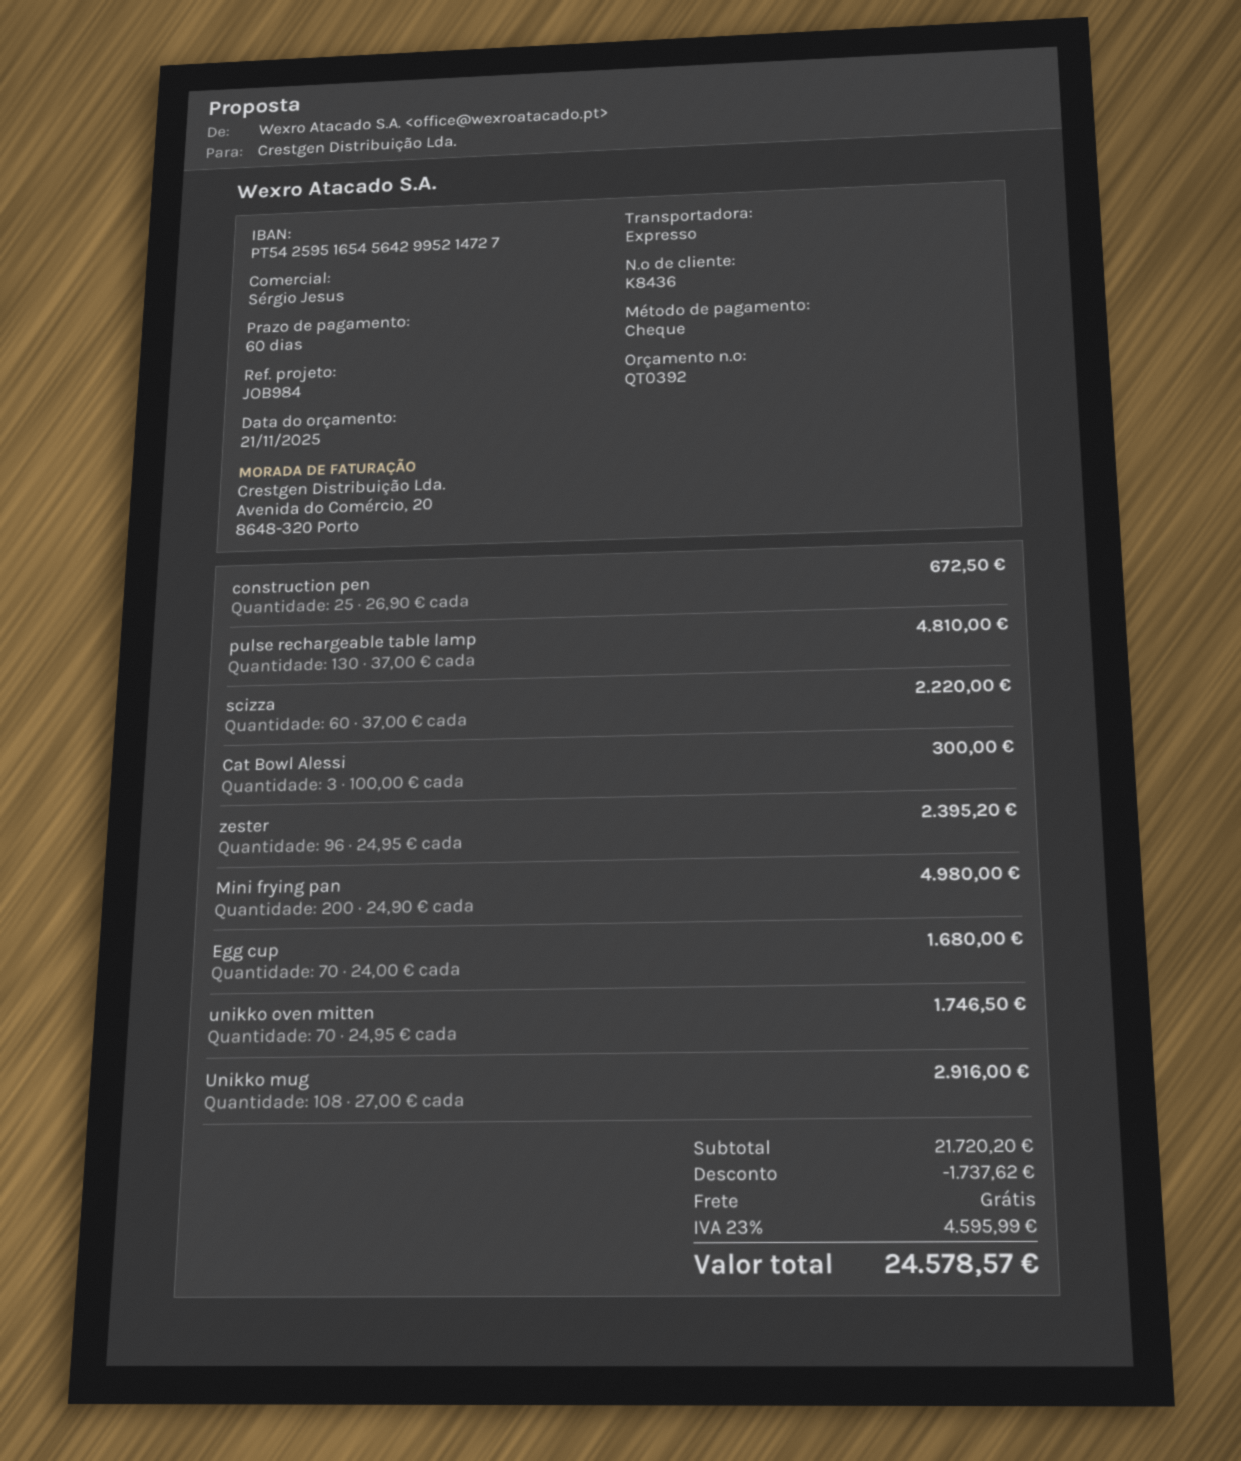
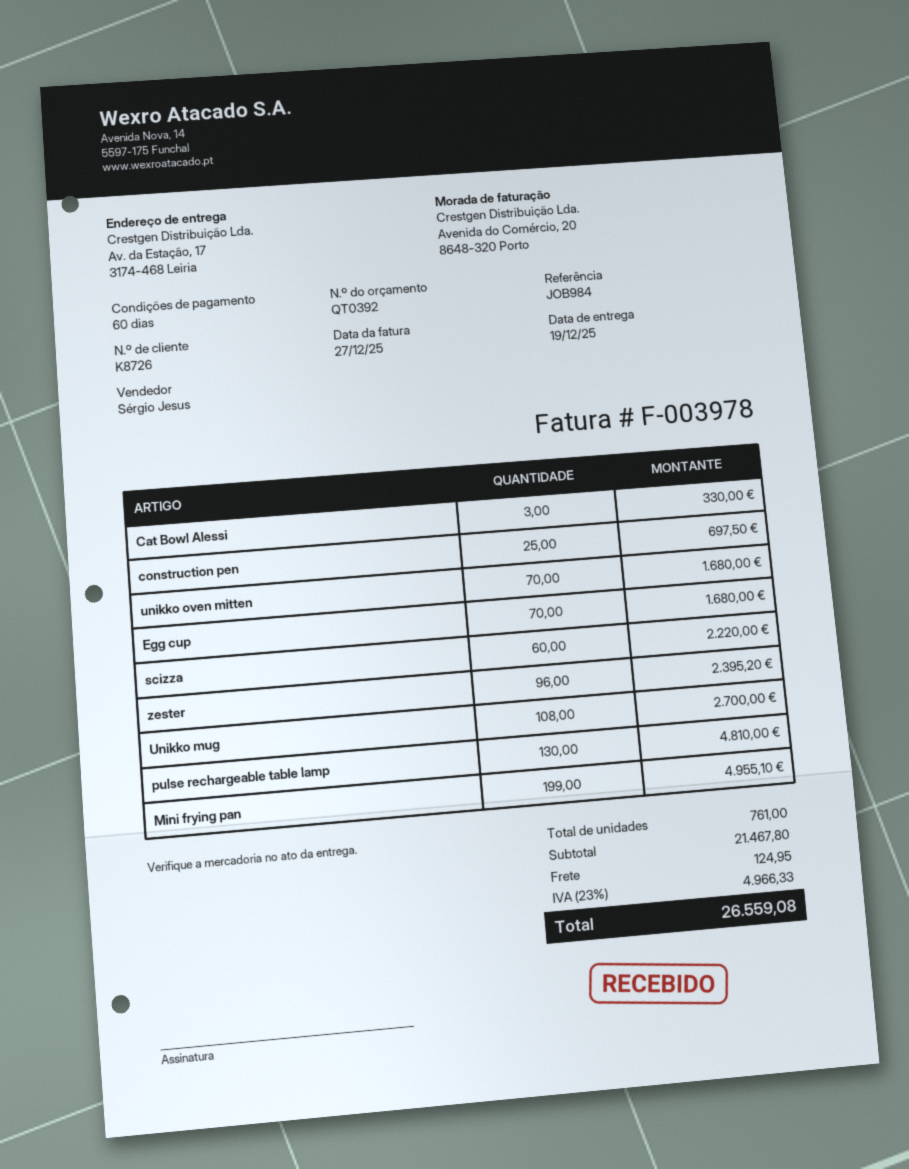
customer number: K8436 -> K8726
construction pen: 25 for 672.50 -> 25 for 697.50
Cat Bowl Alessi: 3 for 300.00 -> 3 for 330.00
Mini frying pan: 200 for 4980.00 -> 199 for 4955.10
unikko oven mitten: 70 for 1746.50 -> 70 for 1680.00
Unikko mug: 108 for 2916.00 -> 108 for 2700.00
subtotal: 21720.20 -> 21467.80
discount: 1737.62 -> none
shipping: 0.00 -> 124.95
tax: 23% = 4595.99 -> 23% = 4966.33
total: 24578.57 -> 26559.08

